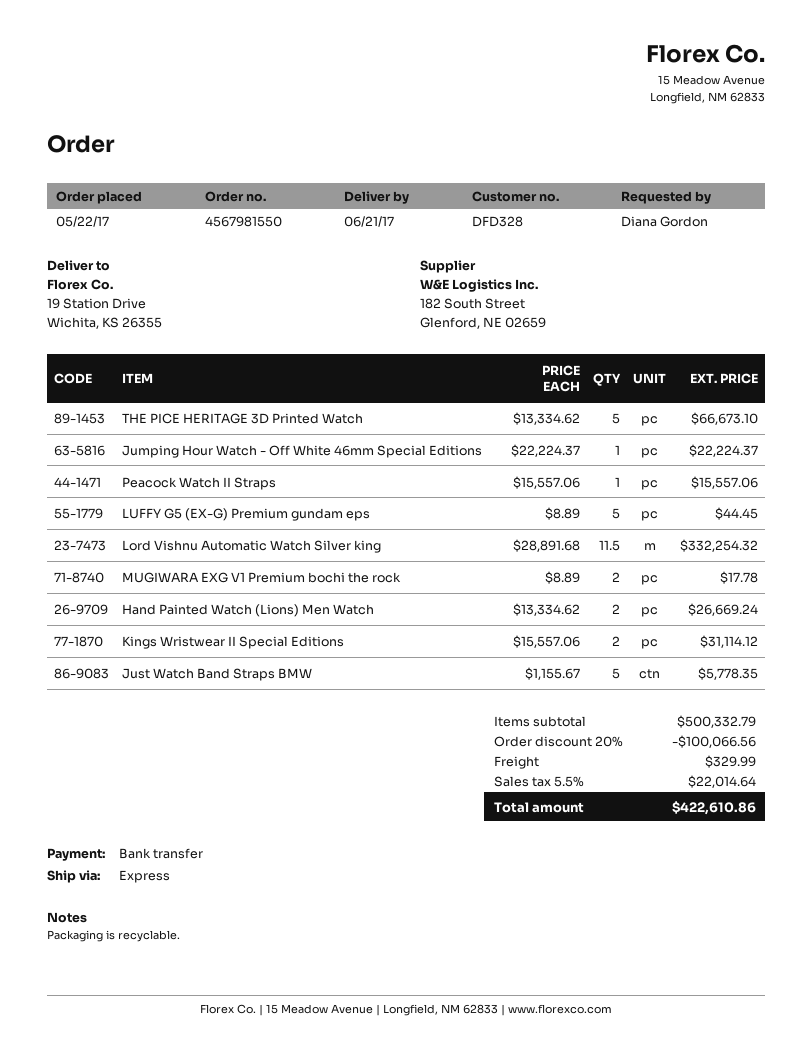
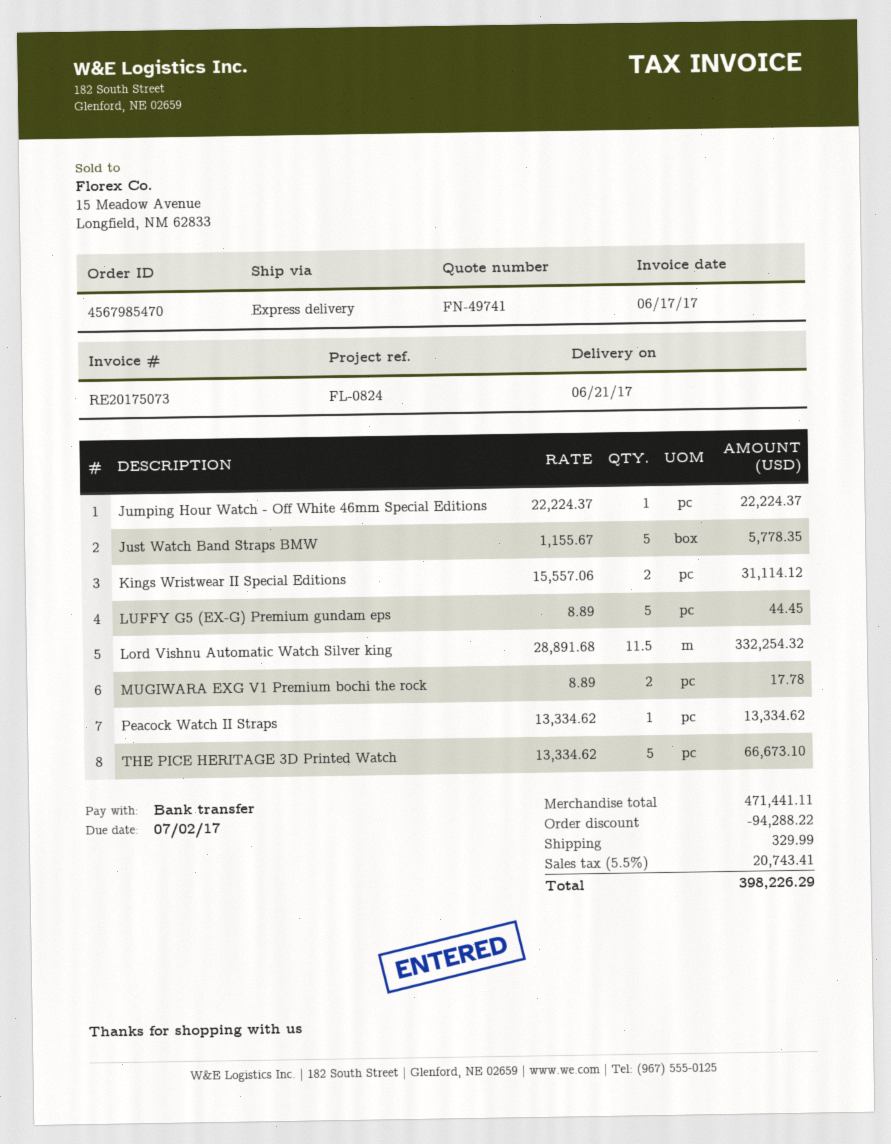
order number: 4567981550 -> 4567985470
Peacock Watch II Straps: 1 x 15557.06 = 15557.06 -> 1 x 13334.62 = 13334.62
Hand Painted Watch (Lions) Men Watch: 2 x 13334.62 = 26669.24 -> none
subtotal: 500332.79 -> 471441.11
discount: 100066.56 -> 94288.22
tax: 5.5% = 22014.64 -> 5.5% = 20743.41
total: 422610.86 -> 398226.29

